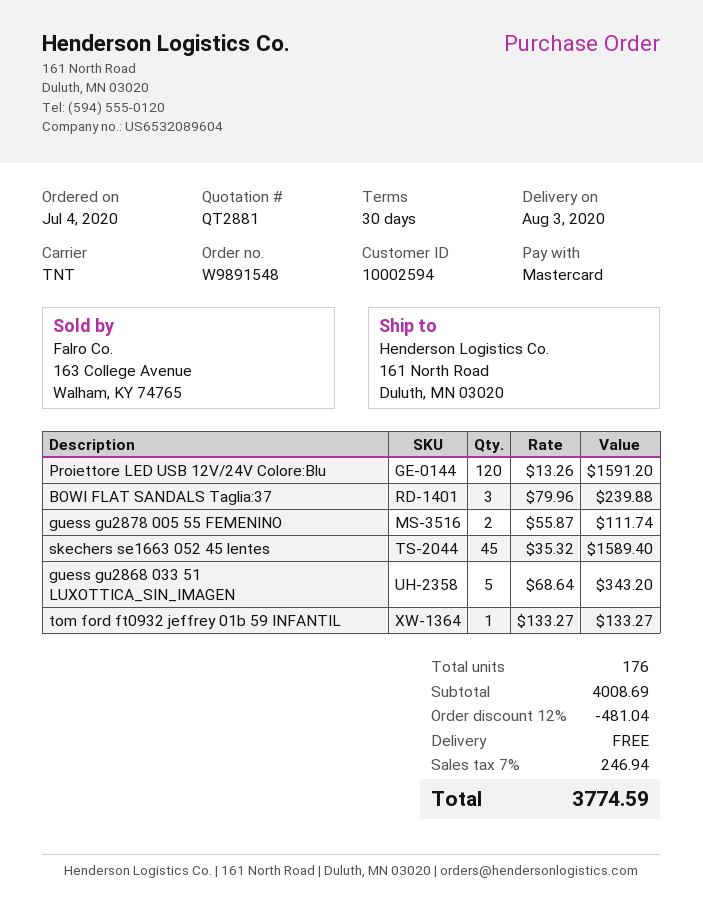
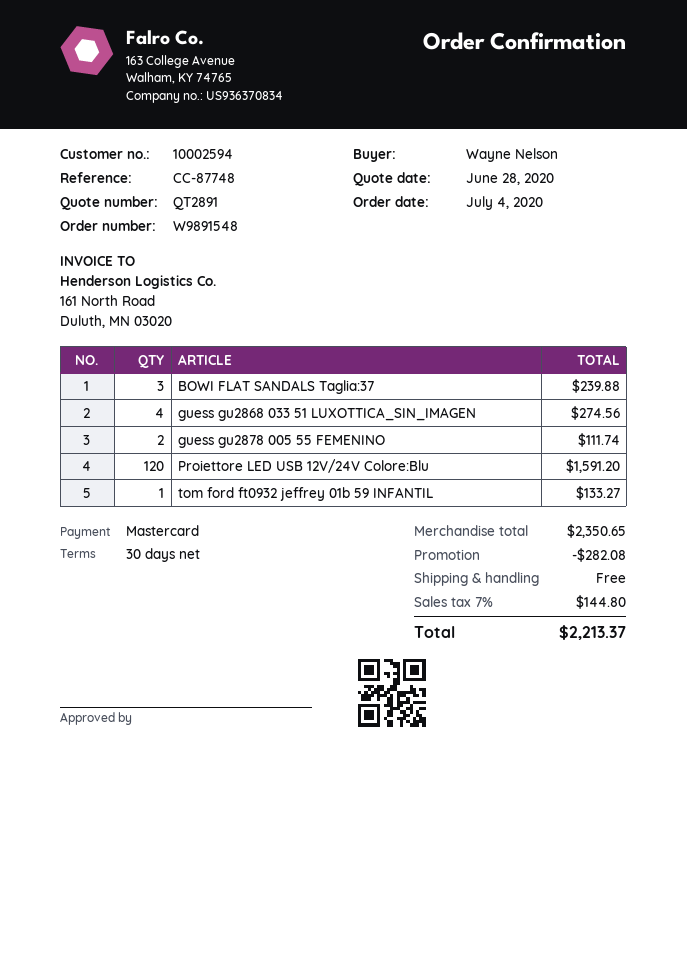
quote number: QT2881 -> QT2891
skechers se1663 052 45 lentes: 45 for 1589.40 -> none
guess gu2868 033 51 LUXOTTICA_SIN_IMAGEN: 5 for 343.20 -> 4 for 274.56
subtotal: 4008.69 -> 2350.65
discount: 481.04 -> 282.08
tax: 7% = 246.94 -> 7% = 144.80
total: 3774.59 -> 2213.37

